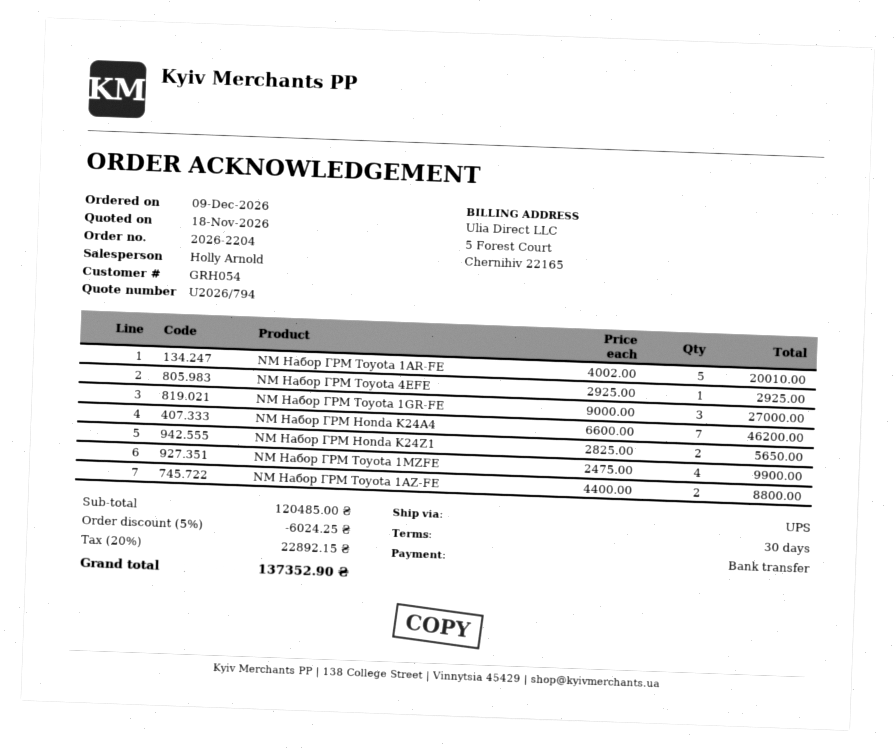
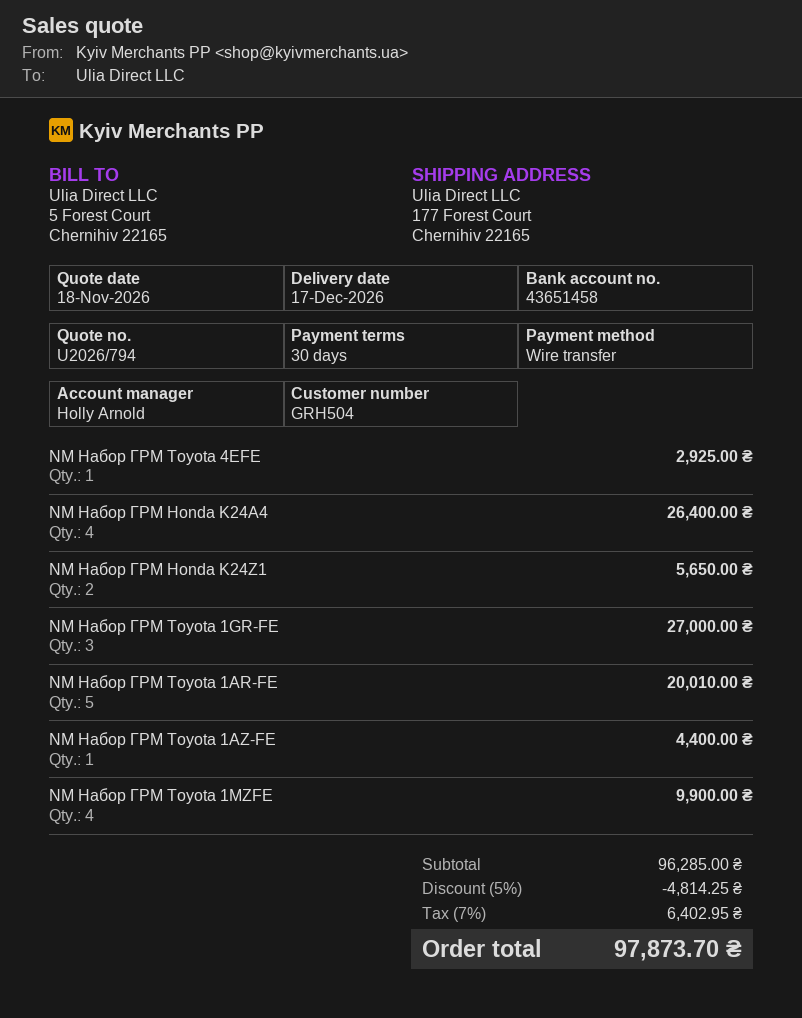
customer number: GRH054 -> GRH504
NM Набор ГРМ Honda K24A4: 7 for 46200.00 -> 4 for 26400.00
NM Набор ГРМ Toyota 1AZ-FE: 2 for 8800.00 -> 1 for 4400.00
subtotal: 120485.00 -> 96285.00
discount: 5% = 6024.25 -> 5% = 4814.25
tax: 20% = 22892.15 -> 7% = 6402.95
total: 137352.90 -> 97873.70

